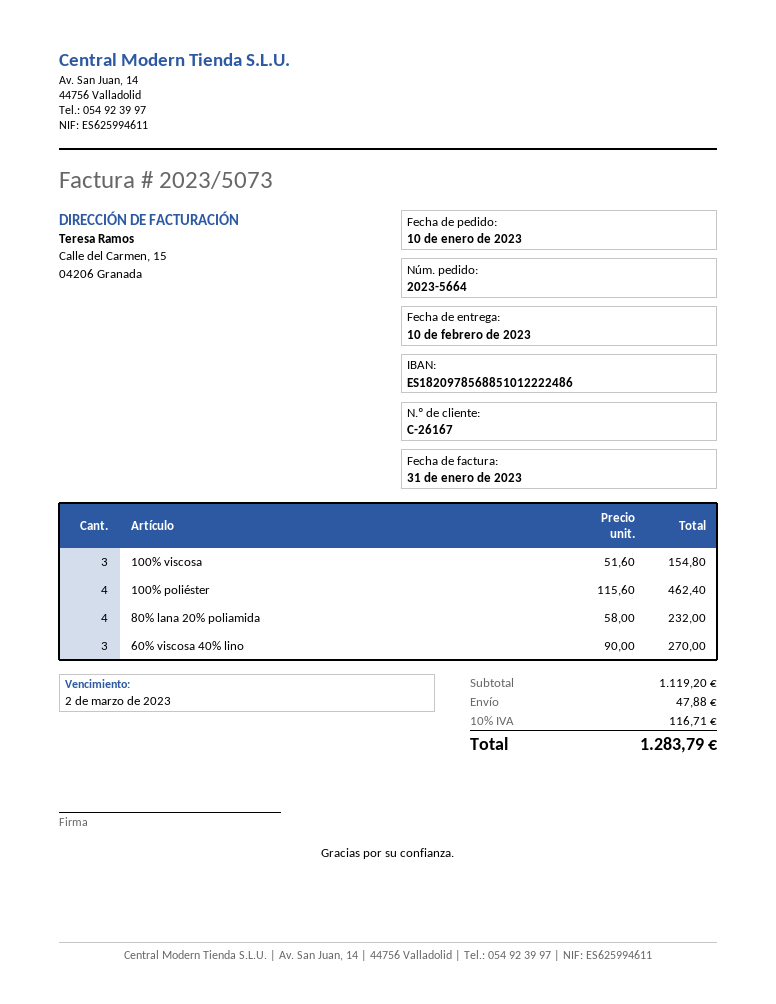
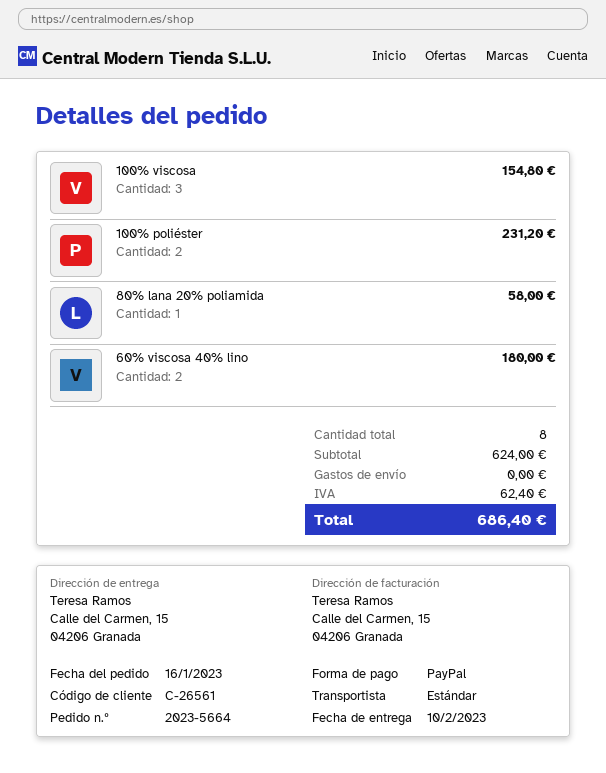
order date: 2023-01-10 -> 2023-01-16
customer number: C-26167 -> C-26561
100% poliéster: 4 for 462.40 -> 2 for 231.20
80% lana 20% poliamida: 4 for 232.00 -> 1 for 58.00
60% viscosa 40% lino: 3 for 270.00 -> 2 for 180.00
subtotal: 1119.20 -> 624.00
shipping: 47.88 -> 0.00
tax: 116.71 -> 62.40
total: 1283.79 -> 686.40

